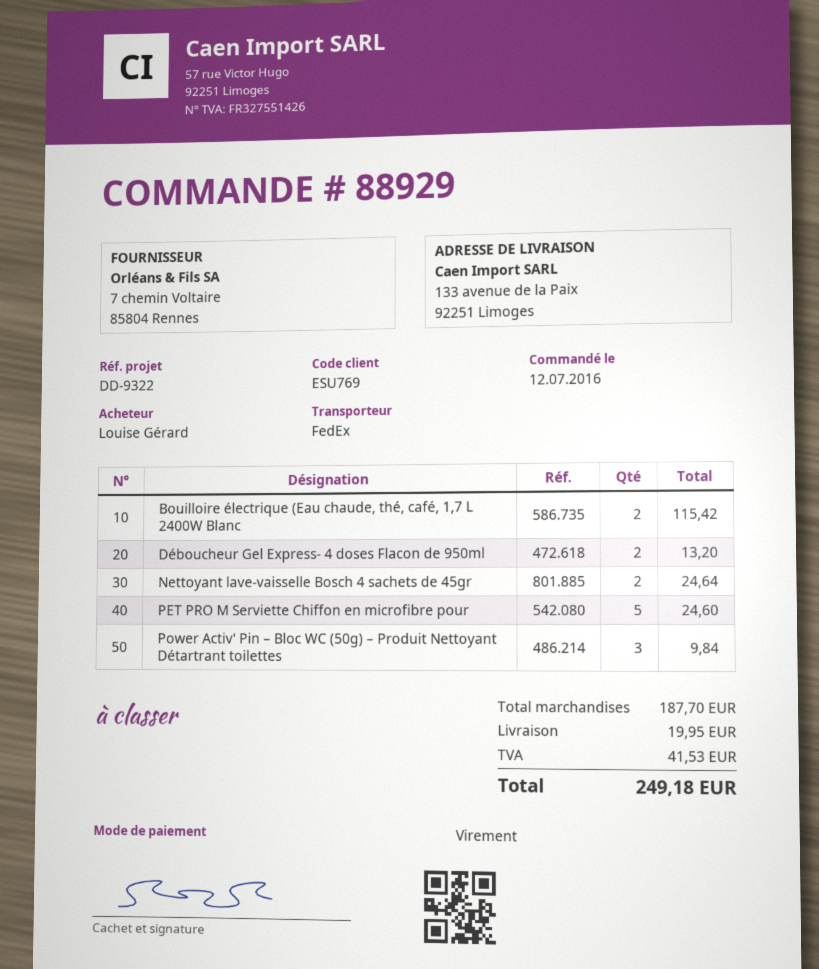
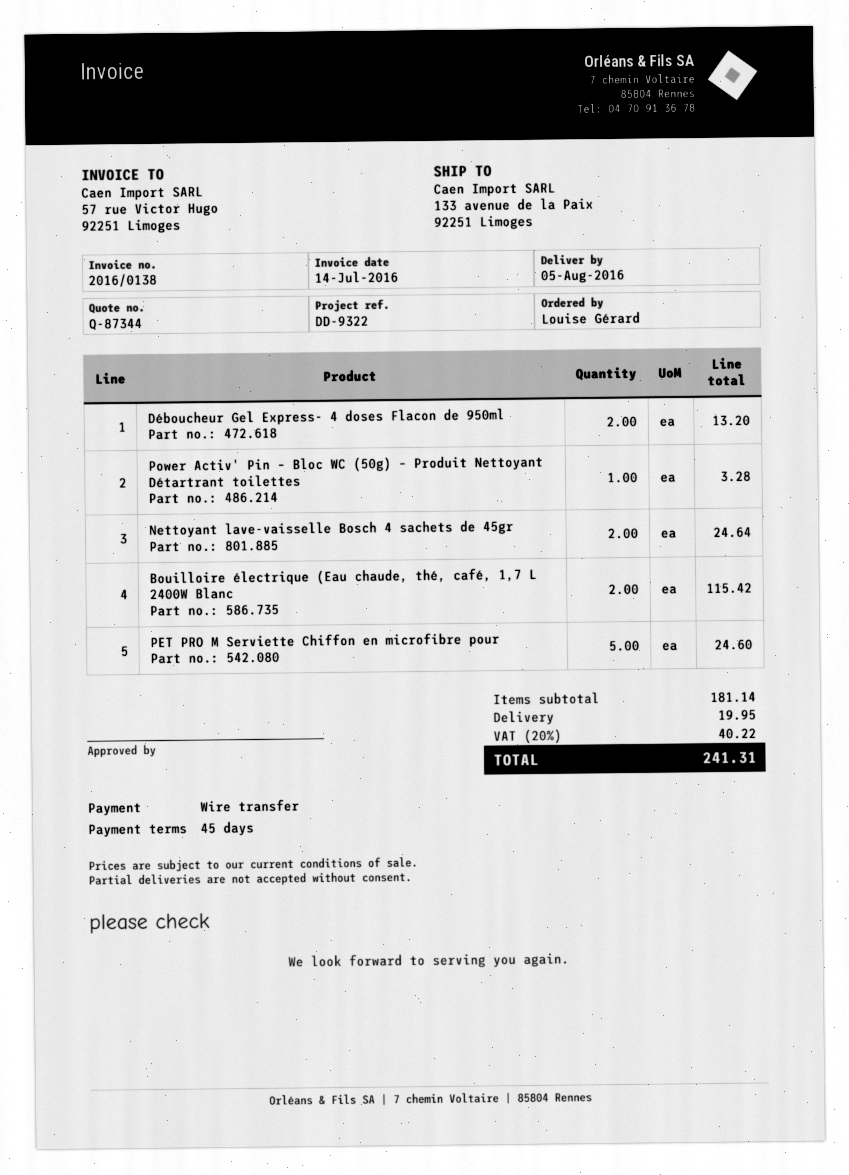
Power Activ' Pin – Bloc WC (50g) – Produit Nettoyant Détartrant toilettes: 3 for 9.84 -> 1 for 3.28
subtotal: 187.70 -> 181.14
tax: 41.53 -> 40.22
total: 249.18 -> 241.31

